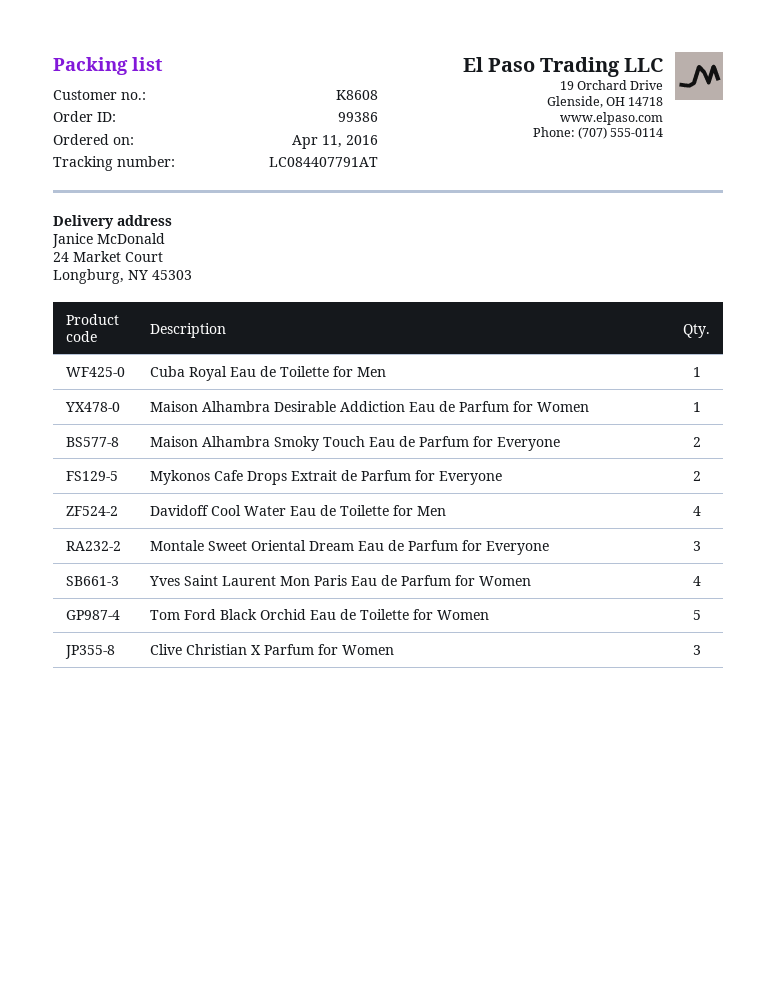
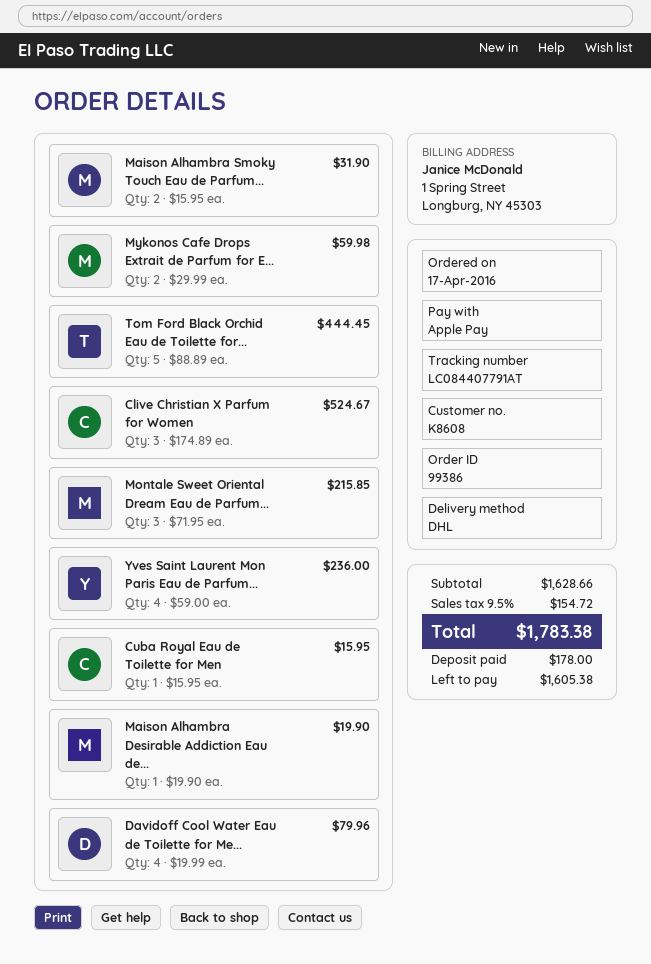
order date: 2016-04-11 -> 2016-04-17

